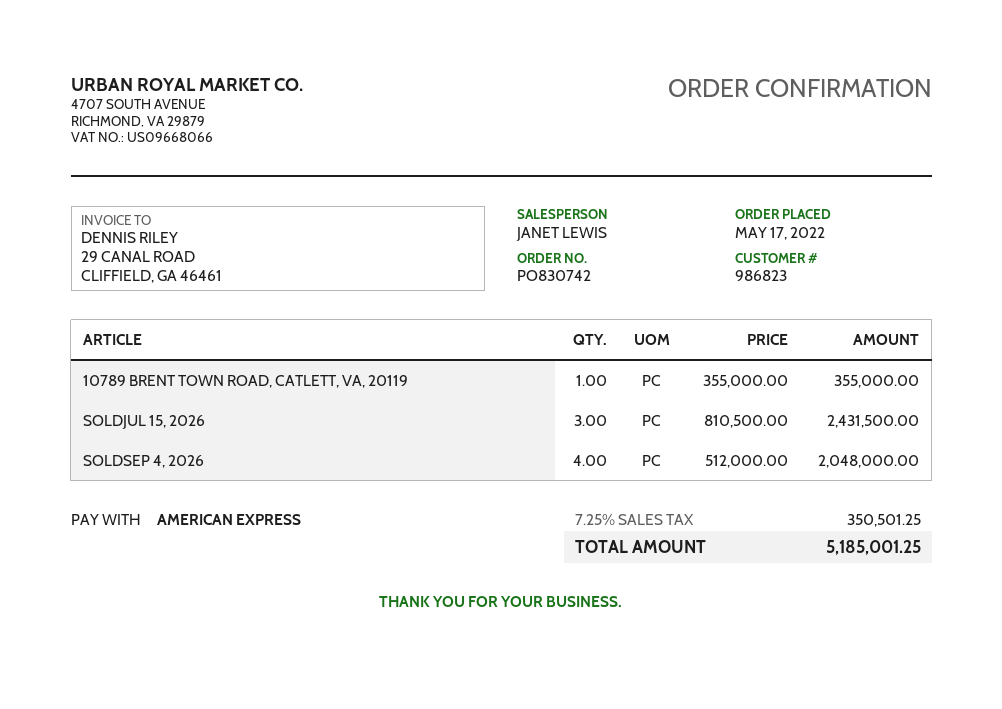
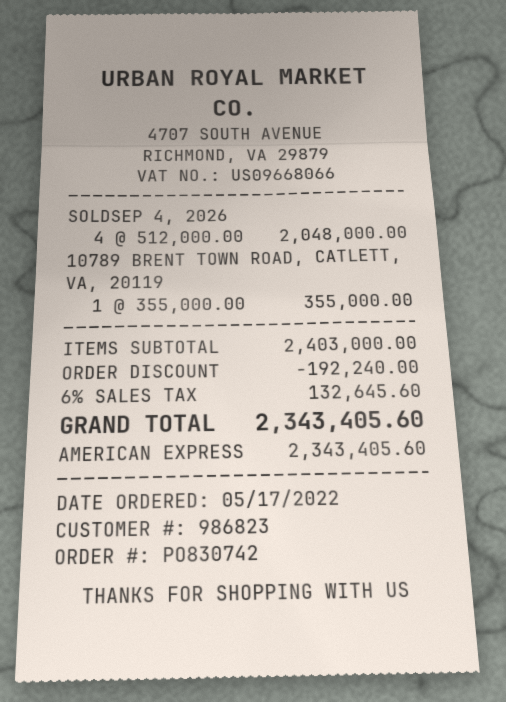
SOLDJUL 15, 2026: 3 x 810500.00 = 2431500.00 -> none
discount: none -> 192240.00
tax: 7.25% = 350501.25 -> 6% = 132645.60
total: 5185001.25 -> 2343405.60

